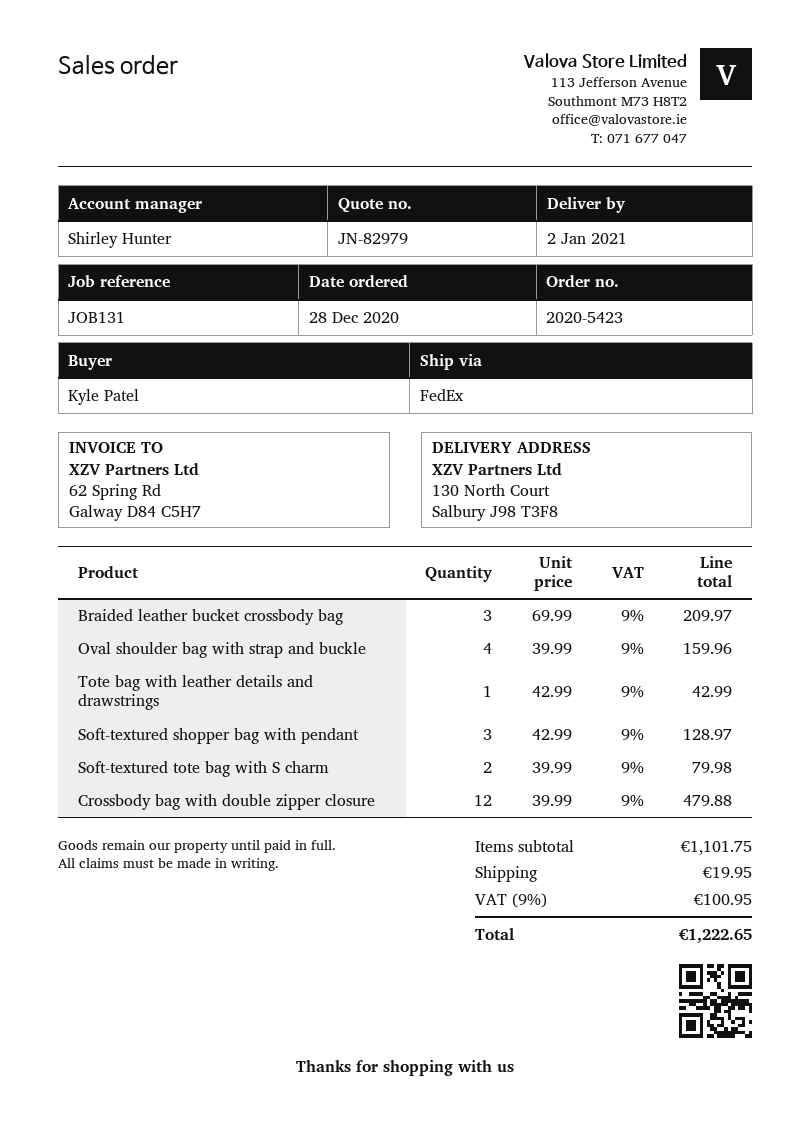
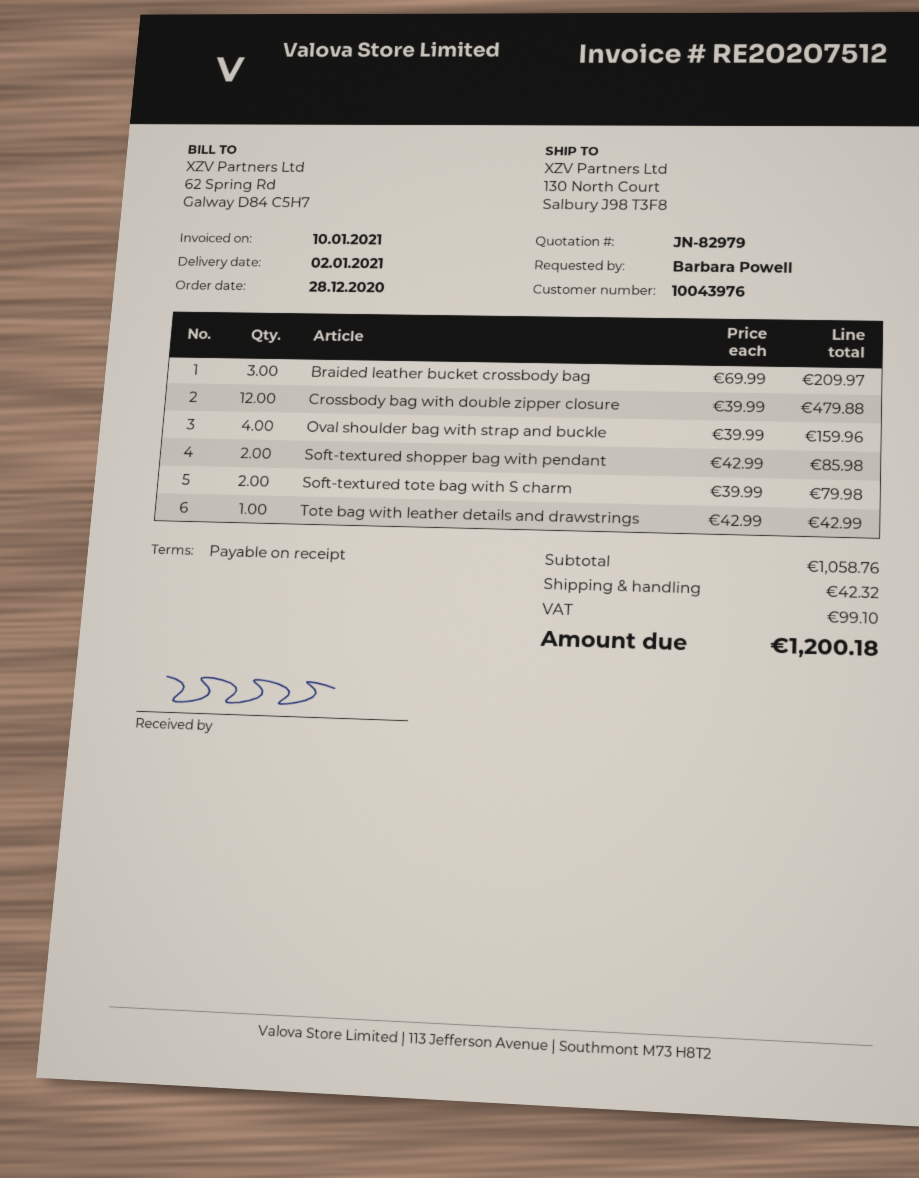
ordered by: Kyle Patel -> Barbara Powell
Soft-textured shopper bag with pendant: 3 x 42.99 = 128.97 -> 2 x 42.99 = 85.98
subtotal: 1101.75 -> 1058.76
shipping: 19.95 -> 42.32
tax: 100.95 -> 99.10
total: 1222.65 -> 1200.18

